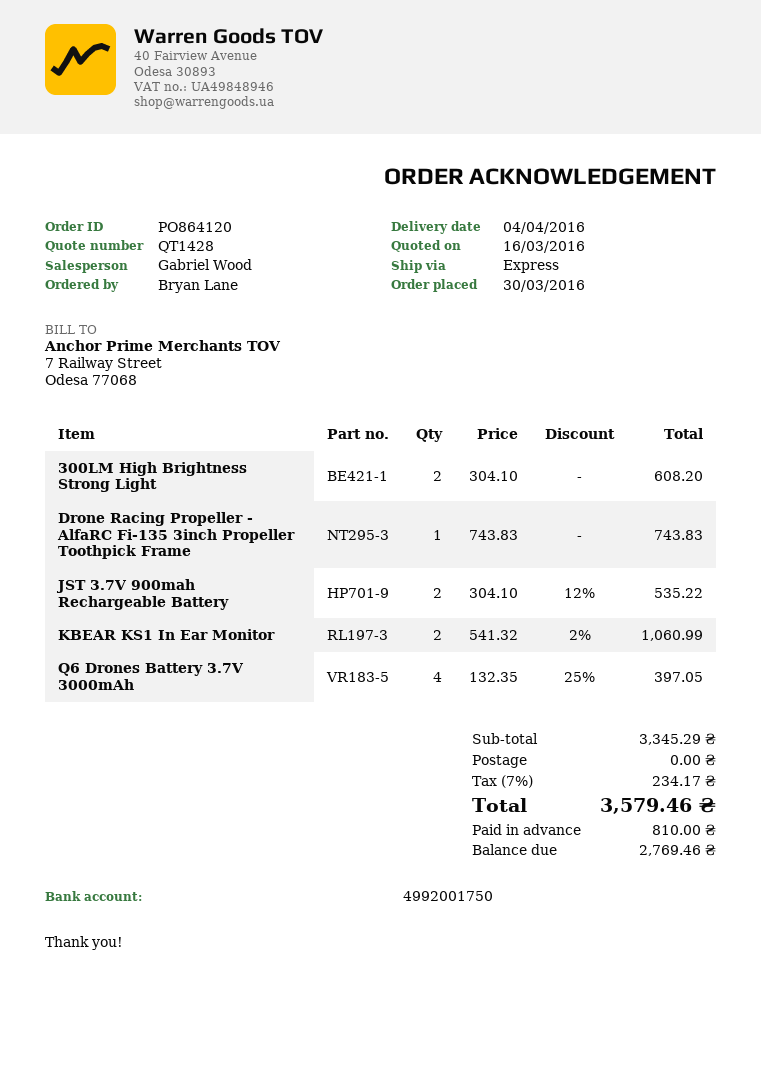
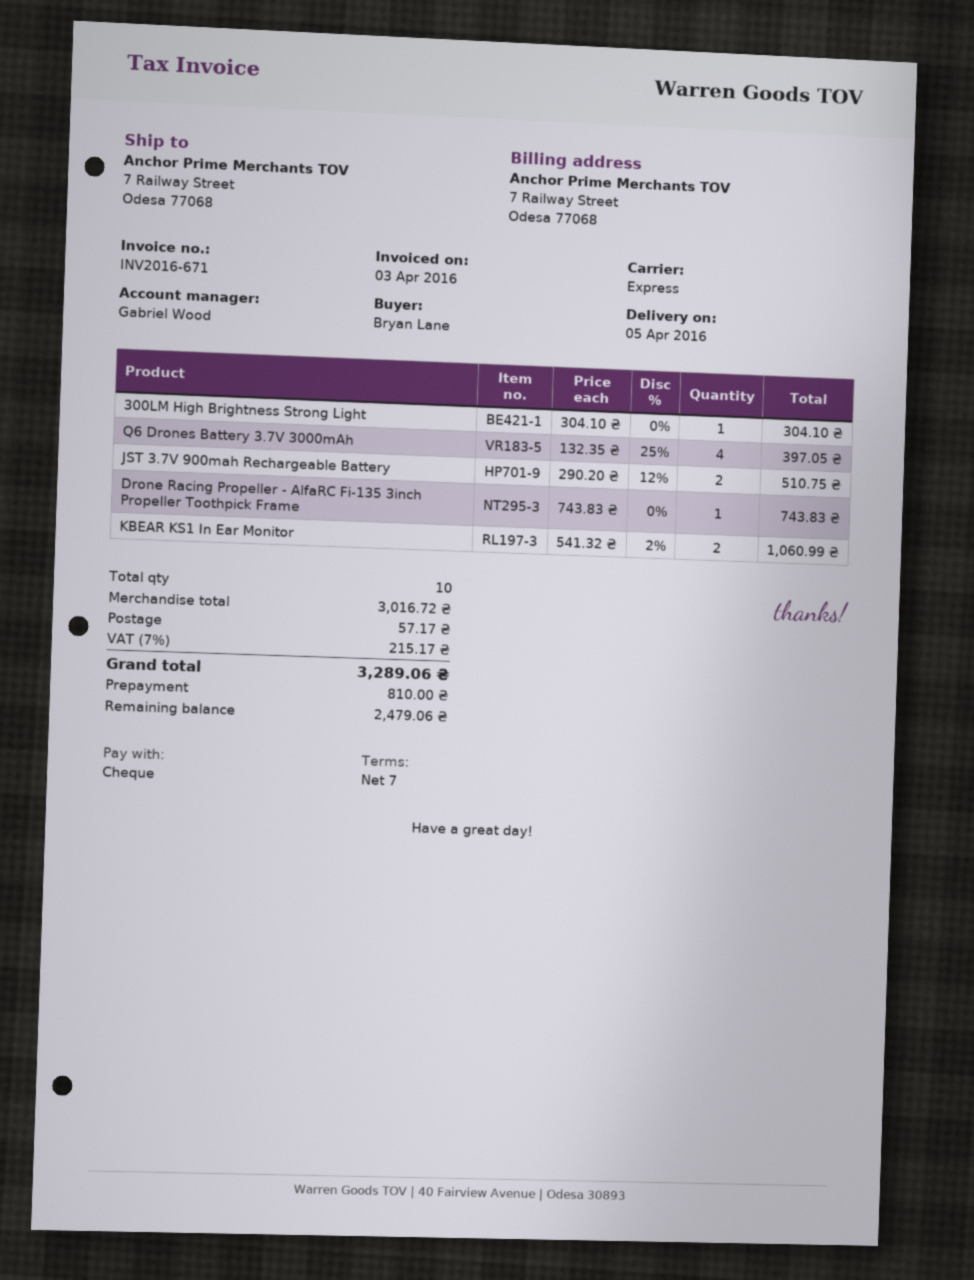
delivery date: 2016-04-04 -> 2016-04-05
300LM High Brightness Strong Light: 2 x 304.10 = 608.20 -> 1 x 304.10 = 304.10
JST 3.7V 900mah Rechargeable Battery: 2 x 304.10 - 12% = 535.22 -> 2 x 290.20 - 12% = 510.75
subtotal: 3345.29 -> 3016.72
shipping: 0.00 -> 57.17
tax: 7% = 234.17 -> 7% = 215.17
total: 3579.46 -> 3289.06
balance: 2769.46 -> 2479.06

